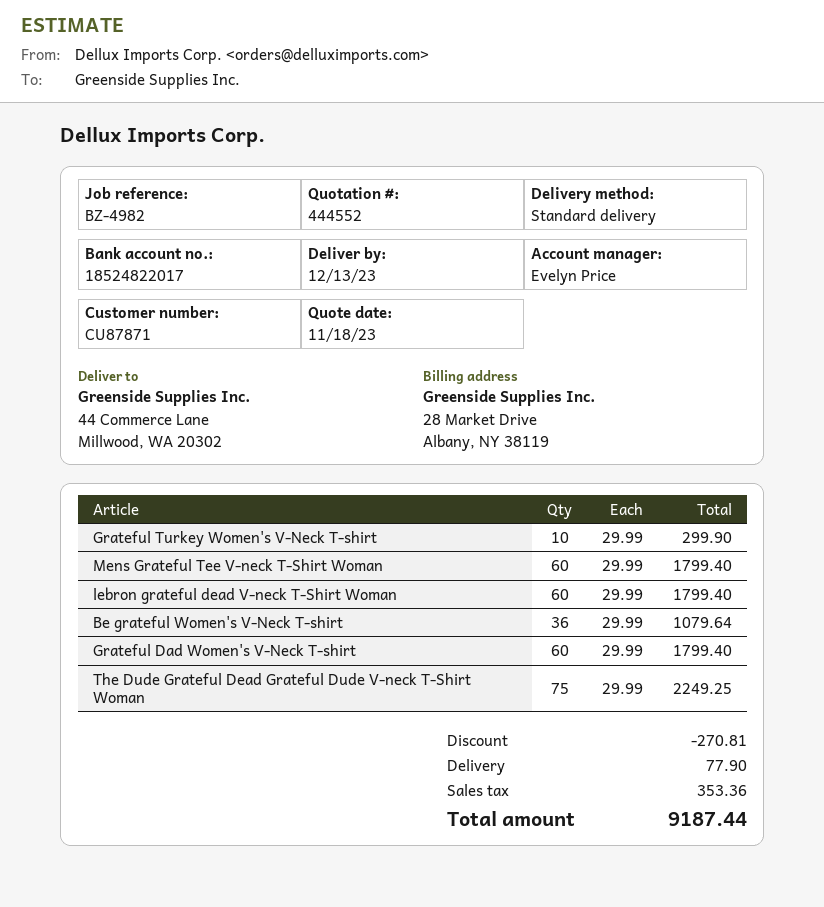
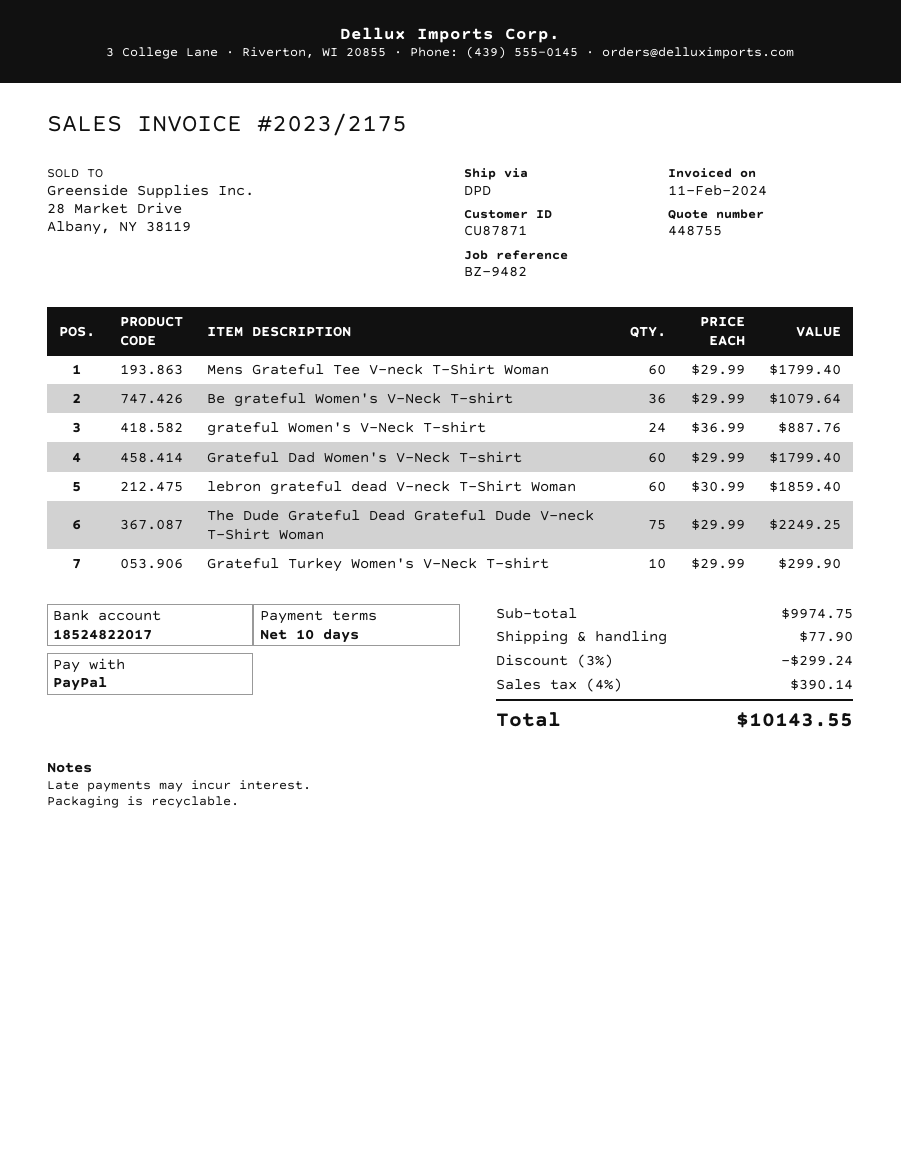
quote number: 444552 -> 448755
reference: BZ-4982 -> BZ-9482
shipping method: standard -> DPD
lebron grateful dead V-neck T-Shirt Woman: 60 x 29.99 = 1799.40 -> 60 x 30.99 = 1859.40
grateful Women's V-Neck T-shirt: none -> 24 x 36.99 = 887.76
discount: 270.81 -> 299.24
tax: 353.36 -> 390.14
total: 9187.44 -> 10143.55

